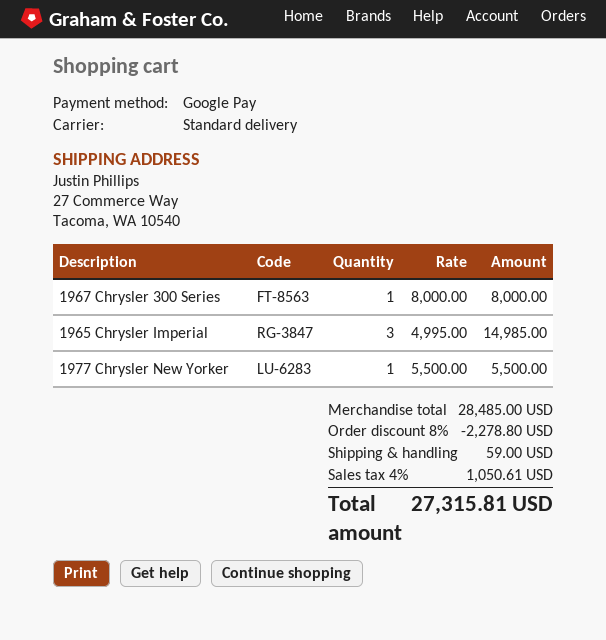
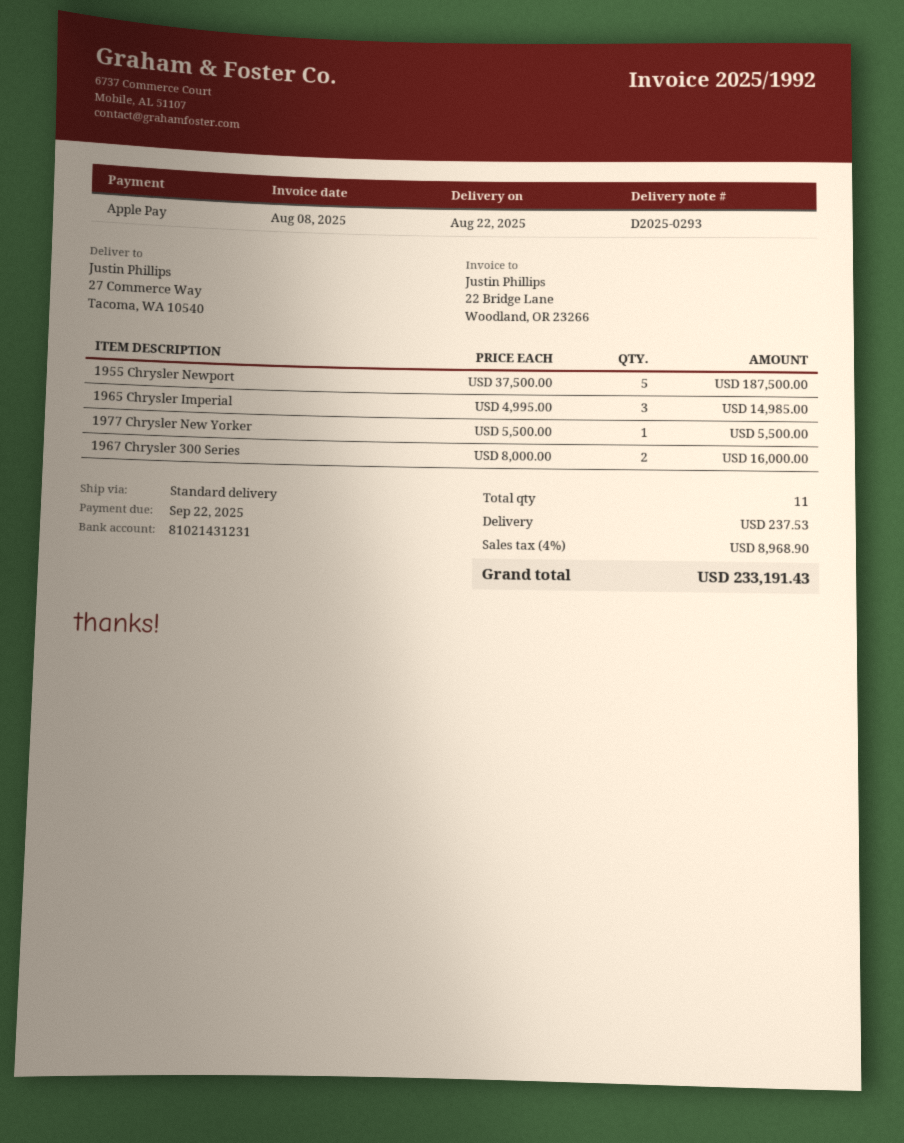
payment method: Google Pay -> Apple Pay
1967 Chrysler 300 Series: 1 x 8000.00 = 8000.00 -> 2 x 8000.00 = 16000.00
1955 Chrysler Newport: none -> 5 x 37500.00 = 187500.00
discount: 8% = 2278.80 -> none
shipping: 59.00 -> 237.53
tax: 4% = 1050.61 -> 4% = 8968.90
total: 27315.81 -> 233191.43

